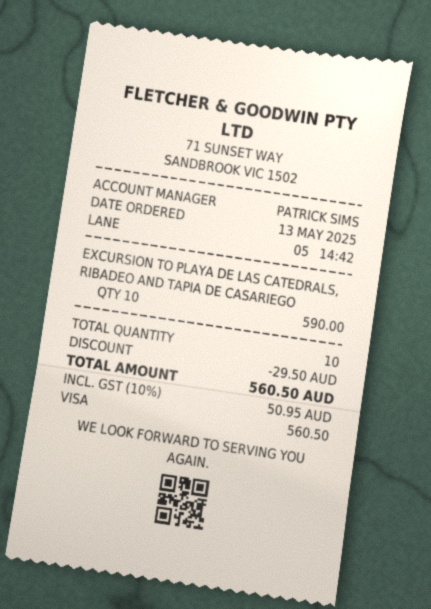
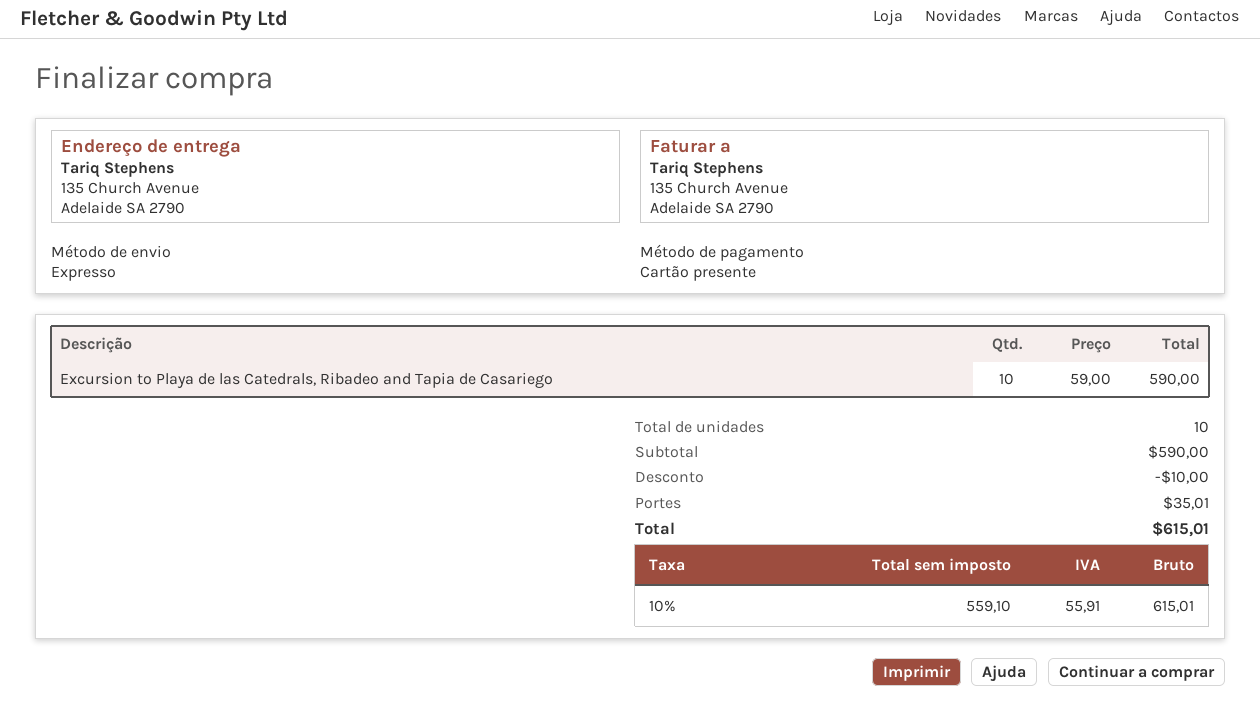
payment method: Visa -> gift card
discount: 29.50 -> 10.00
shipping: none -> 35.01
tax: 10% = 50.95 -> 10% = 55.91
total: 560.50 -> 615.01

